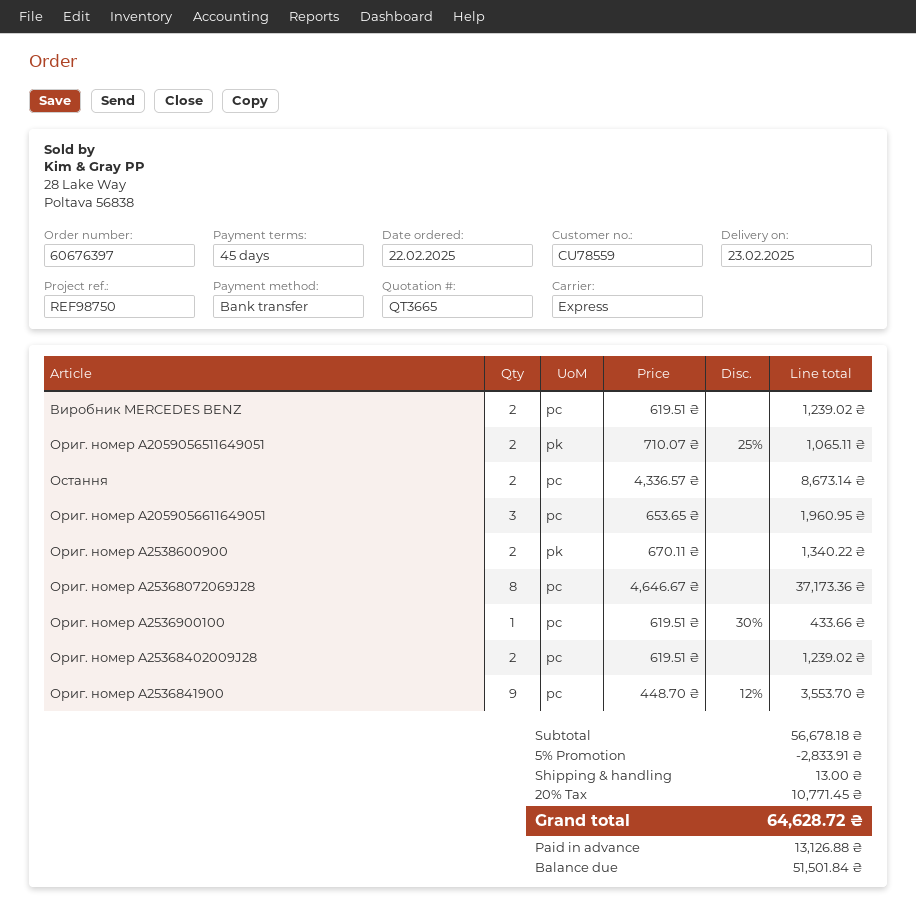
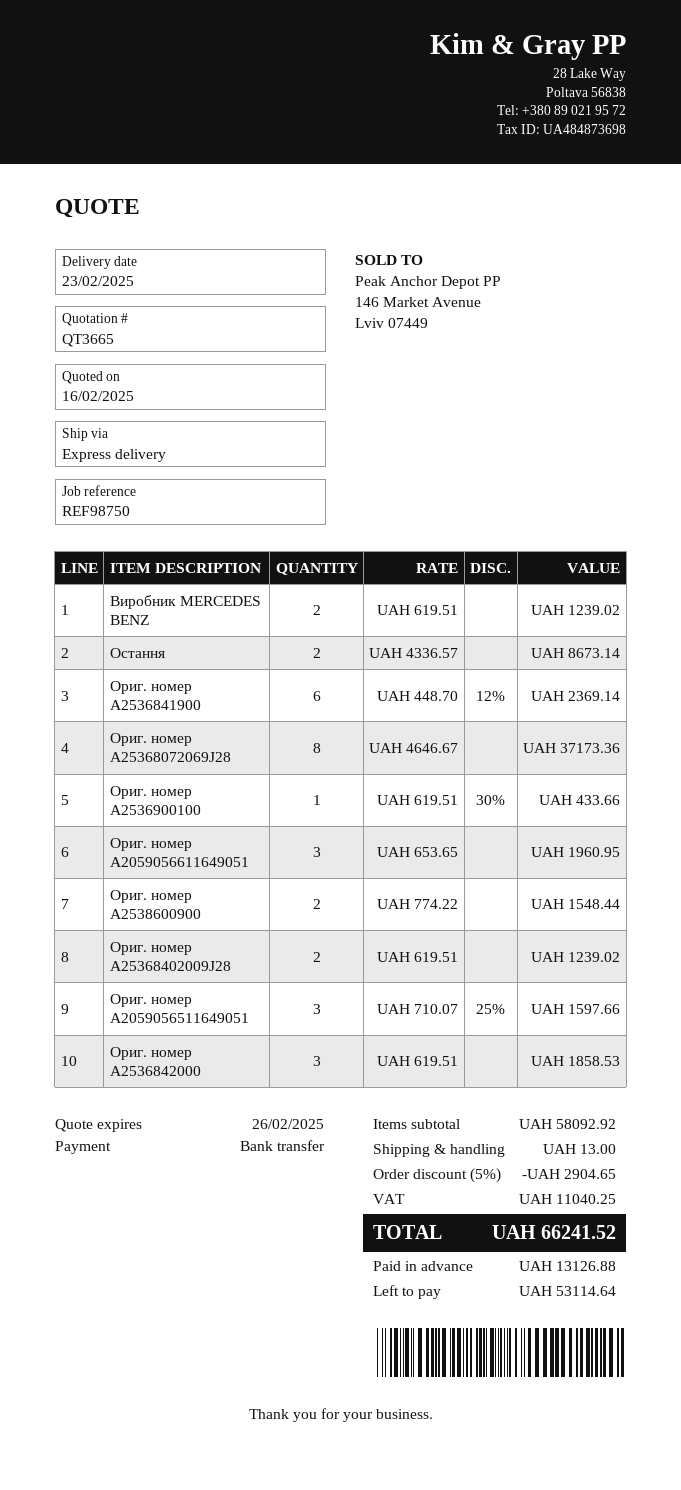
Ориг. номер A2059056511649051: 2 x 710.07 - 25% = 1065.11 -> 3 x 710.07 - 25% = 1597.66
Ориг. номер A2538600900: 2 x 670.11 = 1340.22 -> 2 x 774.22 = 1548.44
Ориг. номер A2536841900: 9 x 448.70 - 12% = 3553.70 -> 6 x 448.70 - 12% = 2369.14
Ориг. номер A2536842000: none -> 3 x 619.51 = 1858.53
subtotal: 56678.18 -> 58092.92
discount: 5% = 2833.91 -> 5% = 2904.65
tax: 10771.45 -> 11040.25
total: 64628.72 -> 66241.52
balance: 51501.84 -> 53114.64

